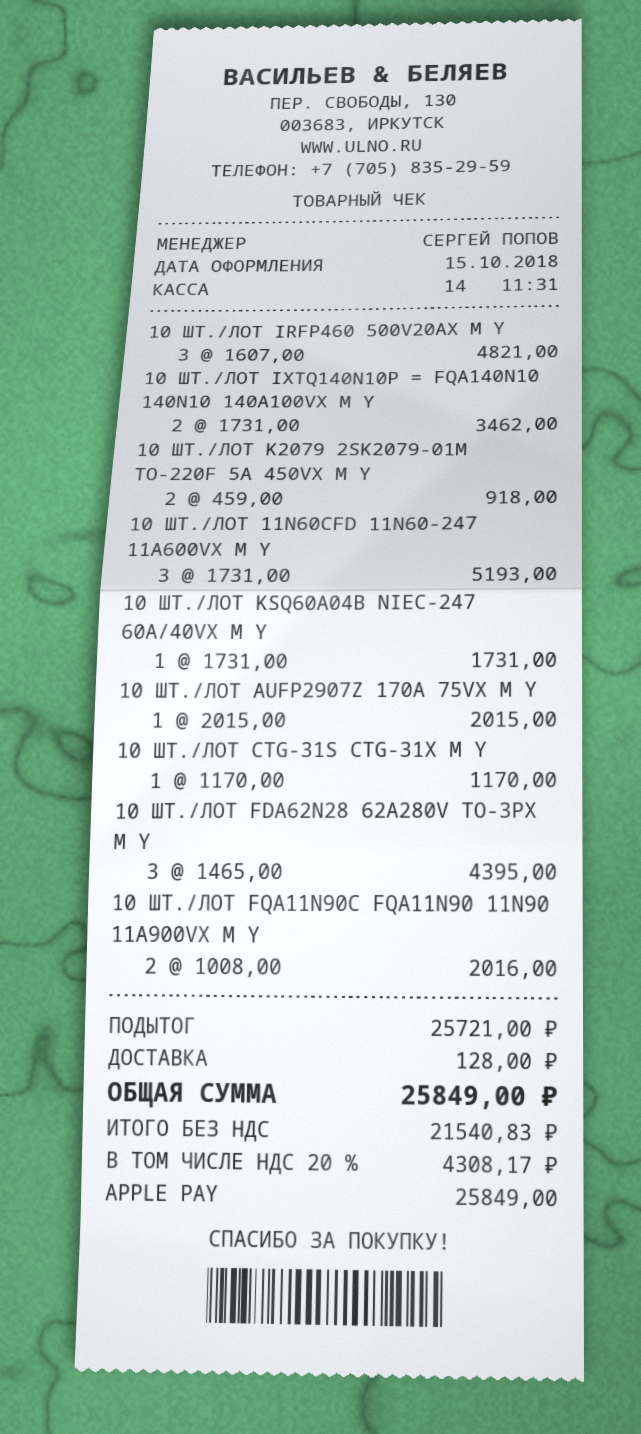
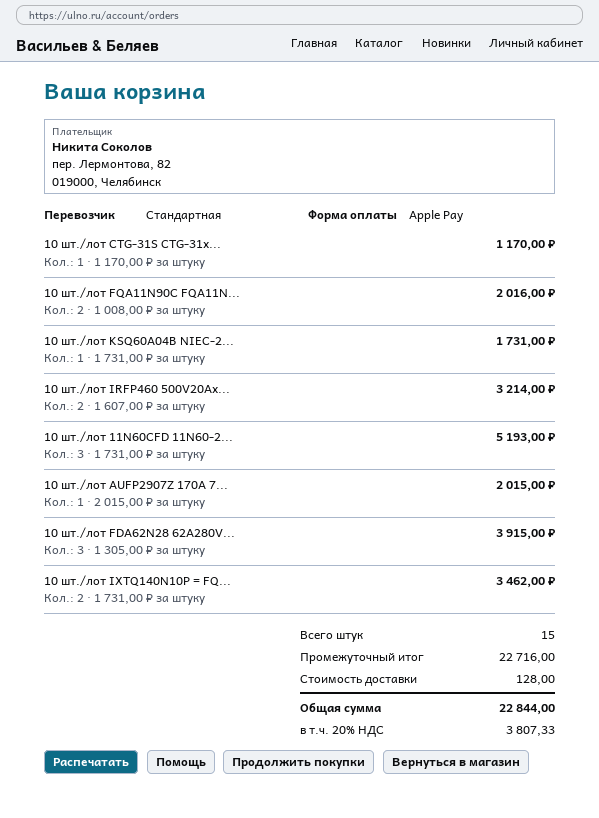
10 ШТ./ЛОТ IRFP460 500V20AX M Y: 3 x 1607.00 = 4821.00 -> 2 x 1607.00 = 3214.00
10 ШТ./ЛОТ K2079 2SK2079-01M TO-220F 5A 450VX M Y: 2 x 459.00 = 918.00 -> none
10 ШТ./ЛОТ FDA62N28 62A280V TO-3PX M Y: 3 x 1465.00 = 4395.00 -> 3 x 1305.00 = 3915.00
subtotal: 25721.00 -> 22716.00
tax: 20% = 4308.17 -> 20% = 3807.33
total: 25849.00 -> 22844.00

